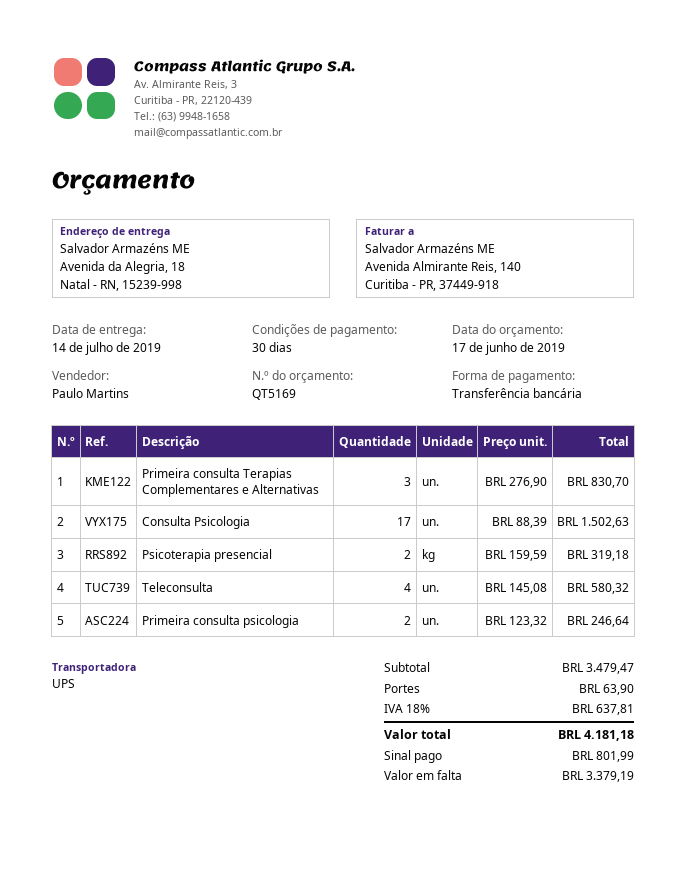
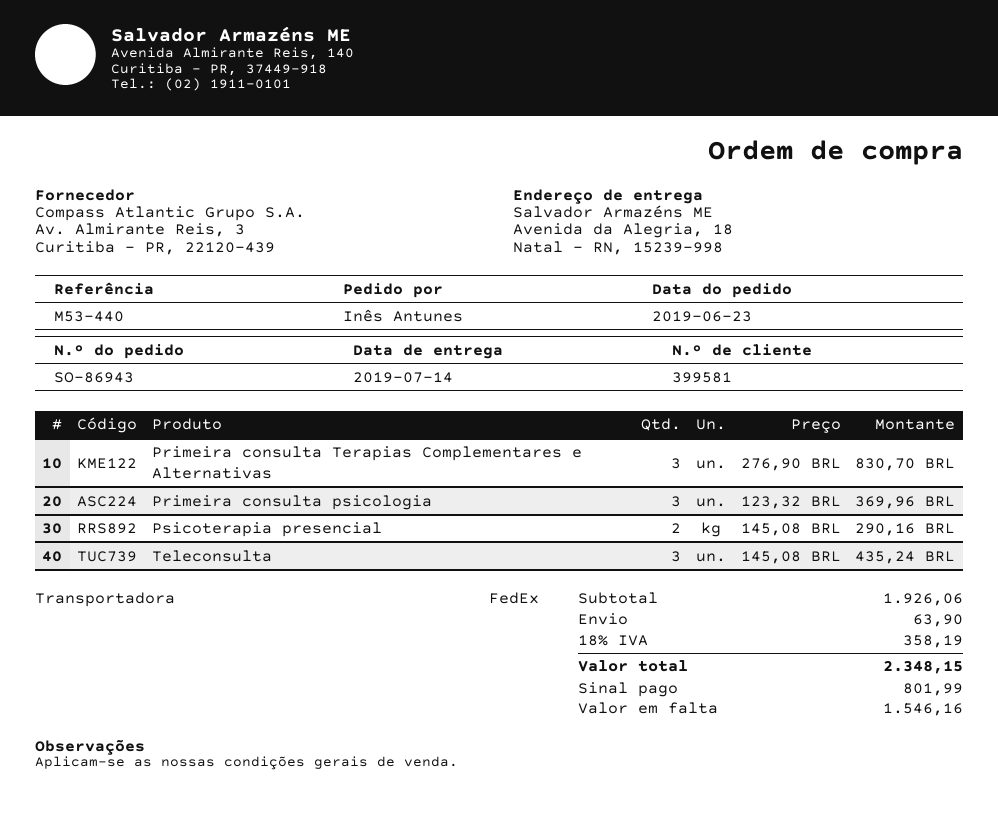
shipping method: UPS -> FedEx
Consulta Psicologia: 17 x 88.39 = 1502.63 -> none
Psicoterapia presencial: 2 x 159.59 = 319.18 -> 2 x 145.08 = 290.16
Teleconsulta: 4 x 145.08 = 580.32 -> 3 x 145.08 = 435.24
Primeira consulta psicologia: 2 x 123.32 = 246.64 -> 3 x 123.32 = 369.96
subtotal: 3479.47 -> 1926.06
tax: 18% = 637.81 -> 18% = 358.19
total: 4181.18 -> 2348.15
balance: 3379.19 -> 1546.16

